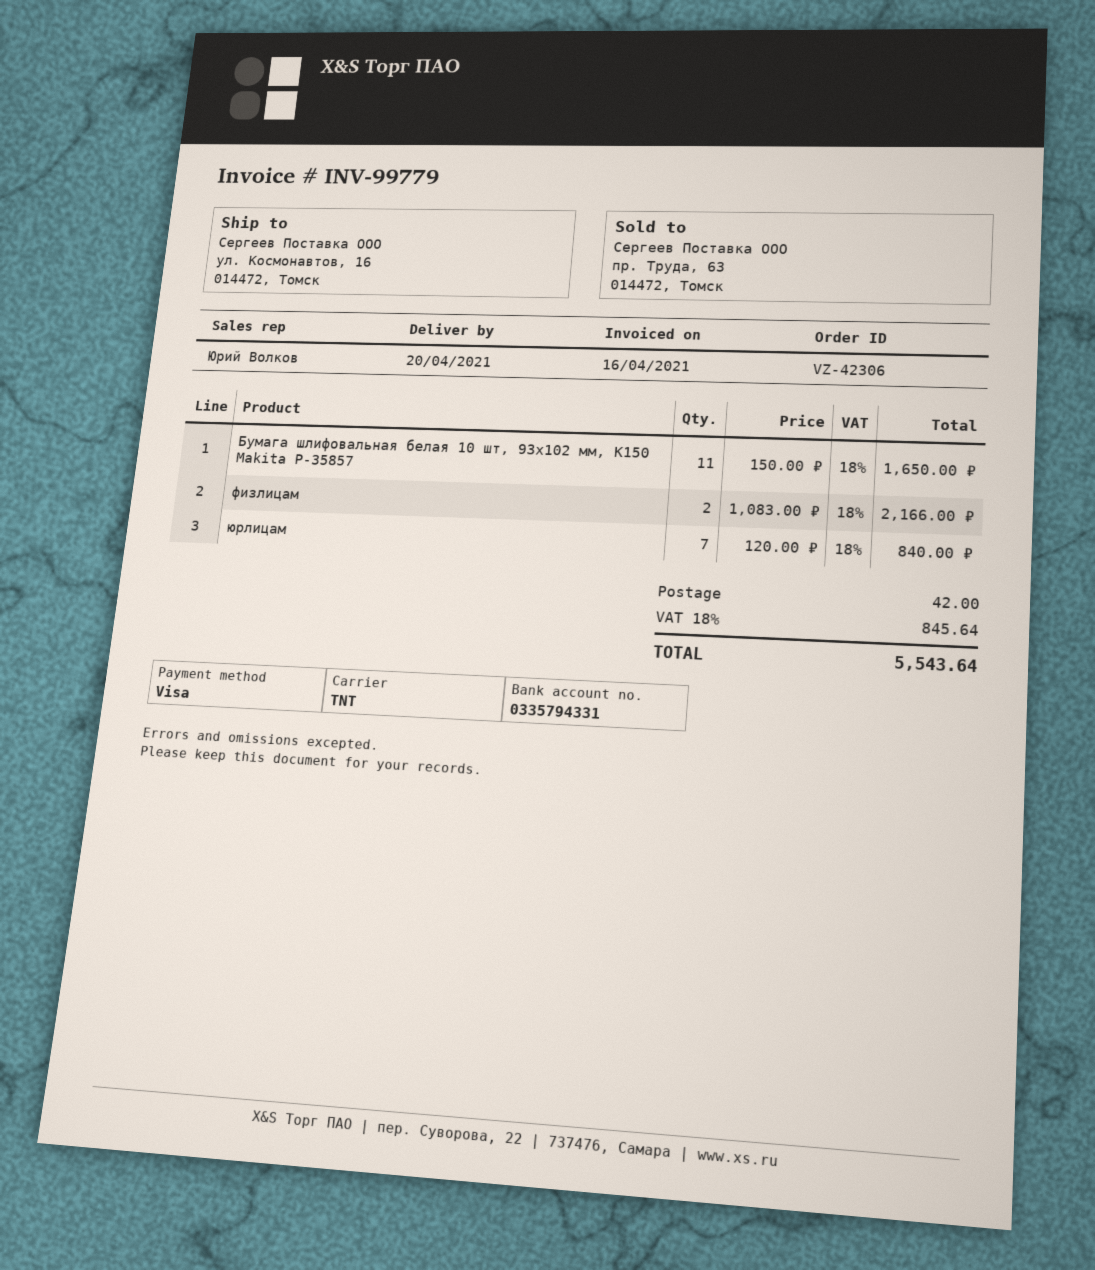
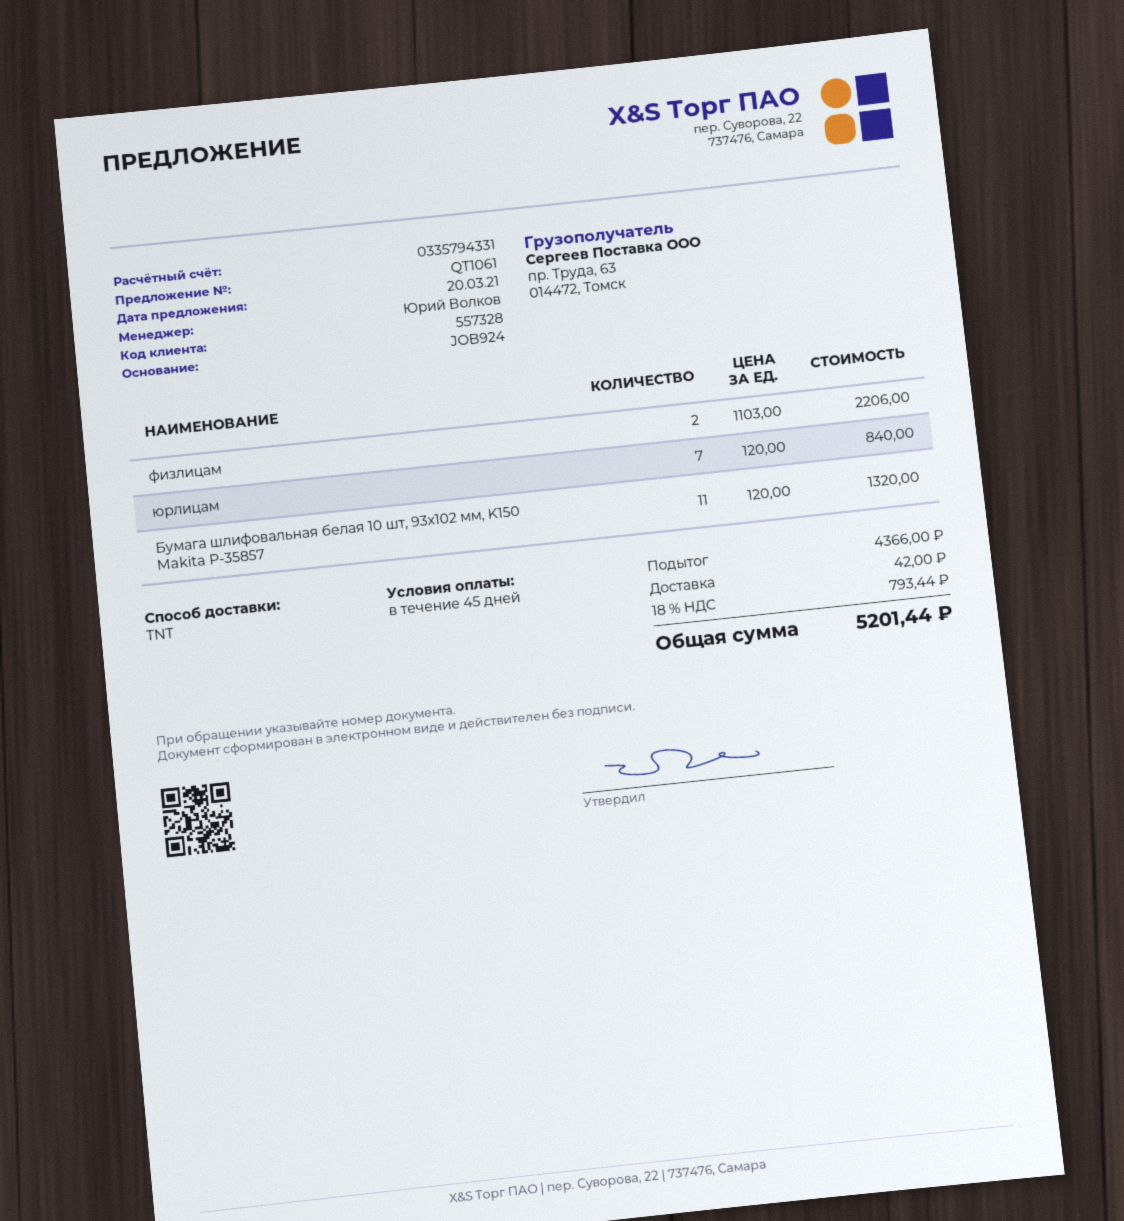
ship to: ул. Космонавтов, 16, 014472, Томск -> пр. Труда, 63, 014472, Томск
Бумага шлифовальная белая 10 шт, 93x102 мм, K150 Makita P-35857: 11 x 150.00 = 1650.00 -> 11 x 120.00 = 1320.00
физлицам: 2 x 1083.00 = 2166.00 -> 2 x 1103.00 = 2206.00
tax: 18% = 845.64 -> 18% = 793.44
total: 5543.64 -> 5201.44

